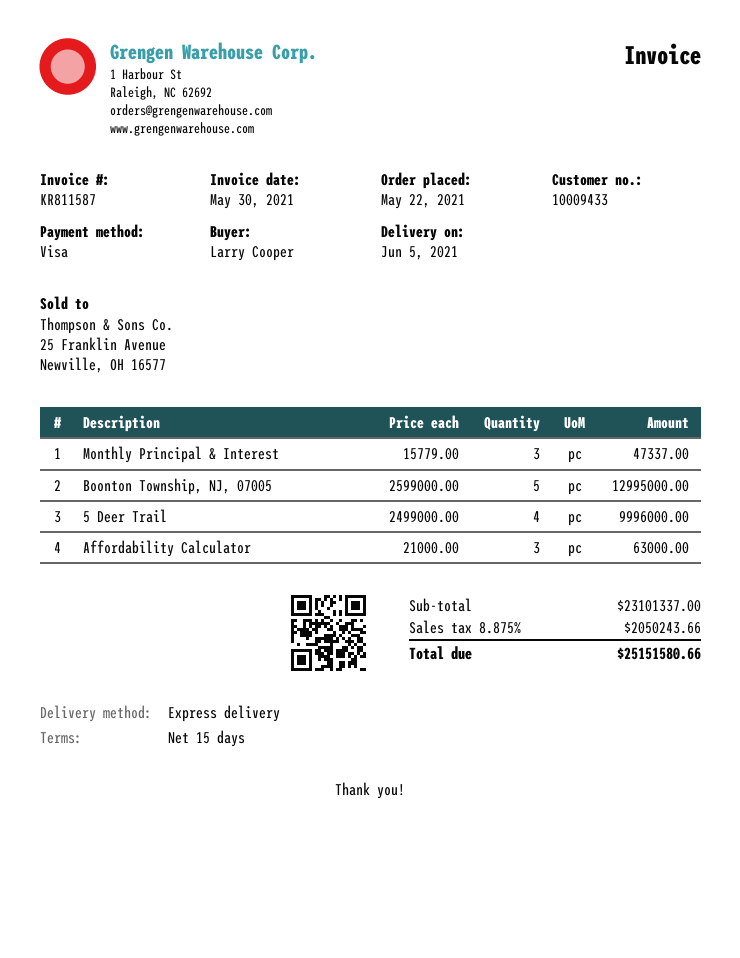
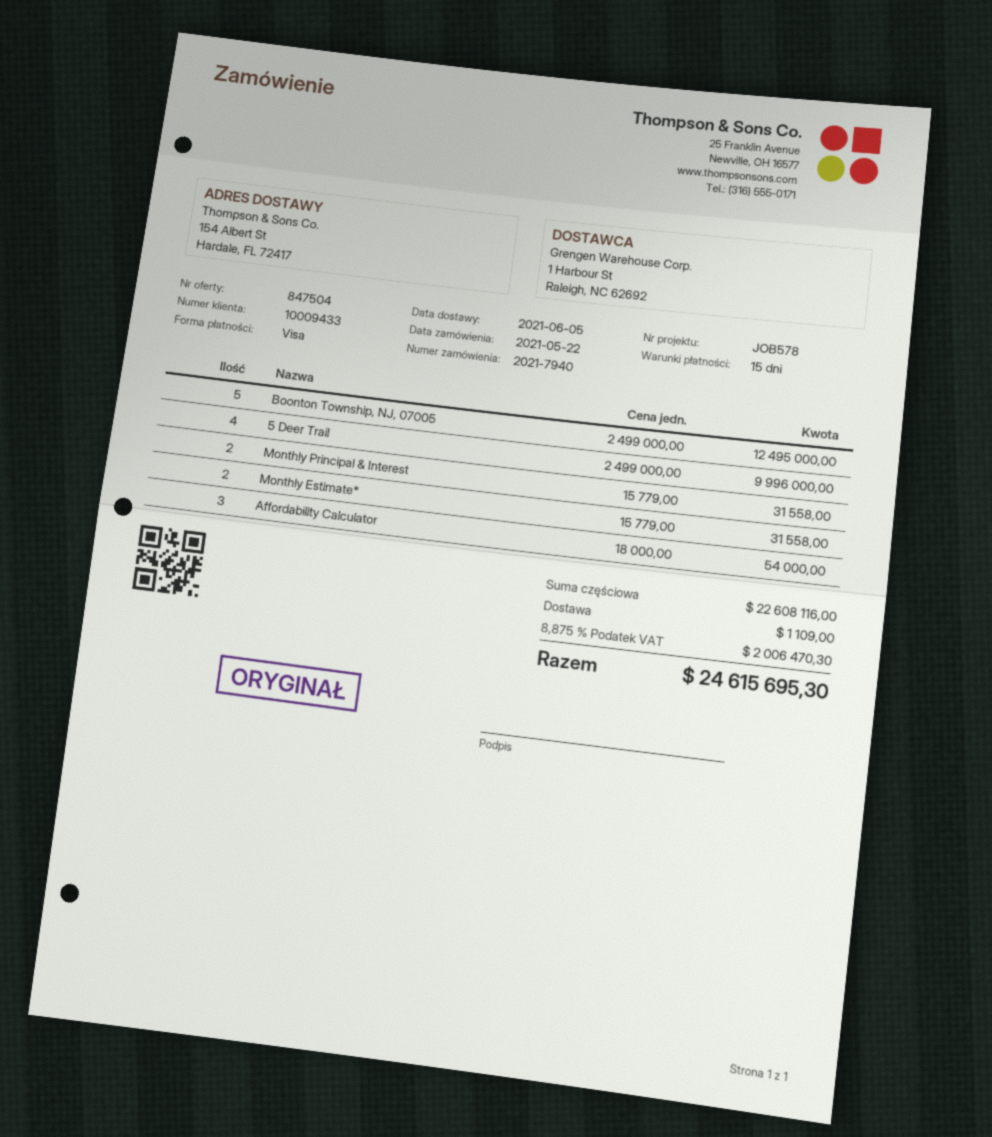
Monthly Principal & Interest: 3 x 15779.00 = 47337.00 -> 2 x 15779.00 = 31558.00
Boonton Township, NJ, 07005: 5 x 2599000.00 = 12995000.00 -> 5 x 2499000.00 = 12495000.00
Affordability Calculator: 3 x 21000.00 = 63000.00 -> 3 x 18000.00 = 54000.00
Monthly Estimate*: none -> 2 x 15779.00 = 31558.00
subtotal: 23101337.00 -> 22608116.00
shipping: none -> 1109.00
tax: 8.875% = 2050243.66 -> 8.875% = 2006470.30
total: 25151580.66 -> 24615695.30

